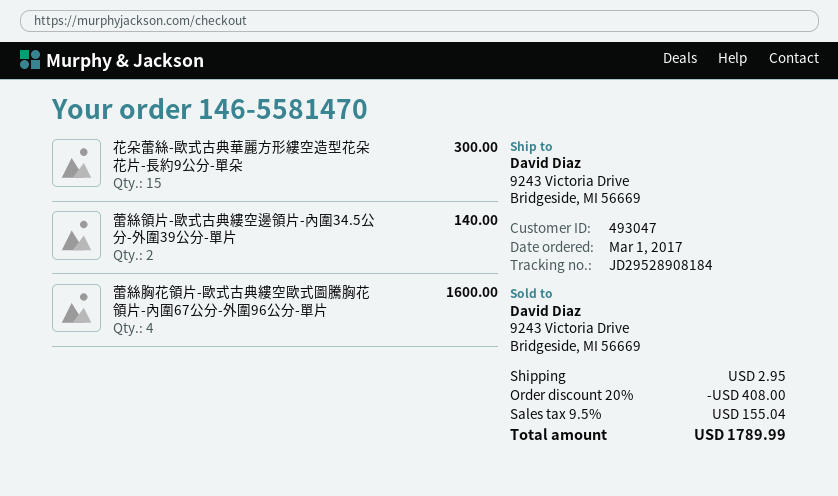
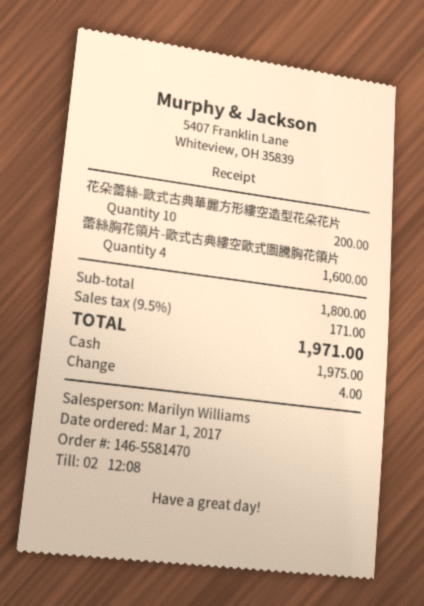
花朵蕾絲-歐式古典華麗方形縷空造型花朵花片-長約9公分-單朵: 15 for 300.00 -> 10 for 200.00
蕾絲領片-歐式古典縷空邊領片-內圍34.5公分-外圍39公分-單片: 2 for 140.00 -> none
discount: 20% = 408.00 -> none
shipping: 2.95 -> none
tax: 9.5% = 155.04 -> 9.5% = 171.00
total: 1789.99 -> 1971.00

